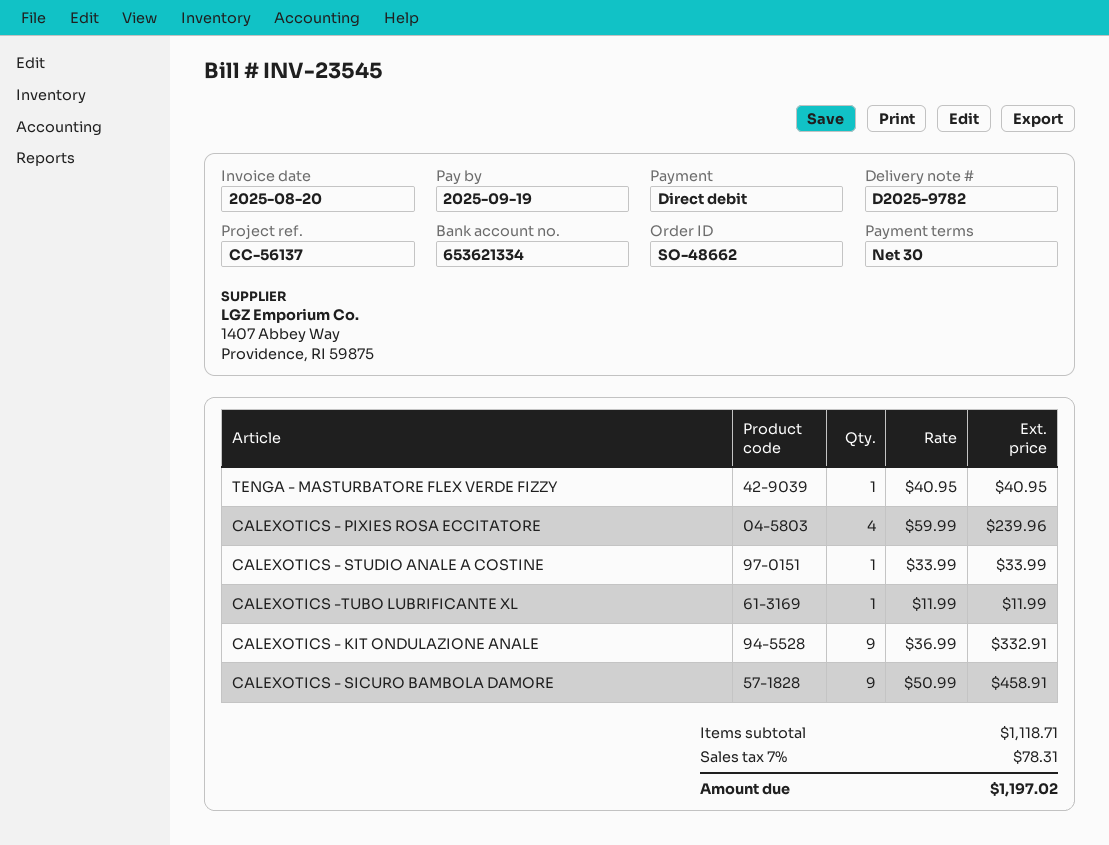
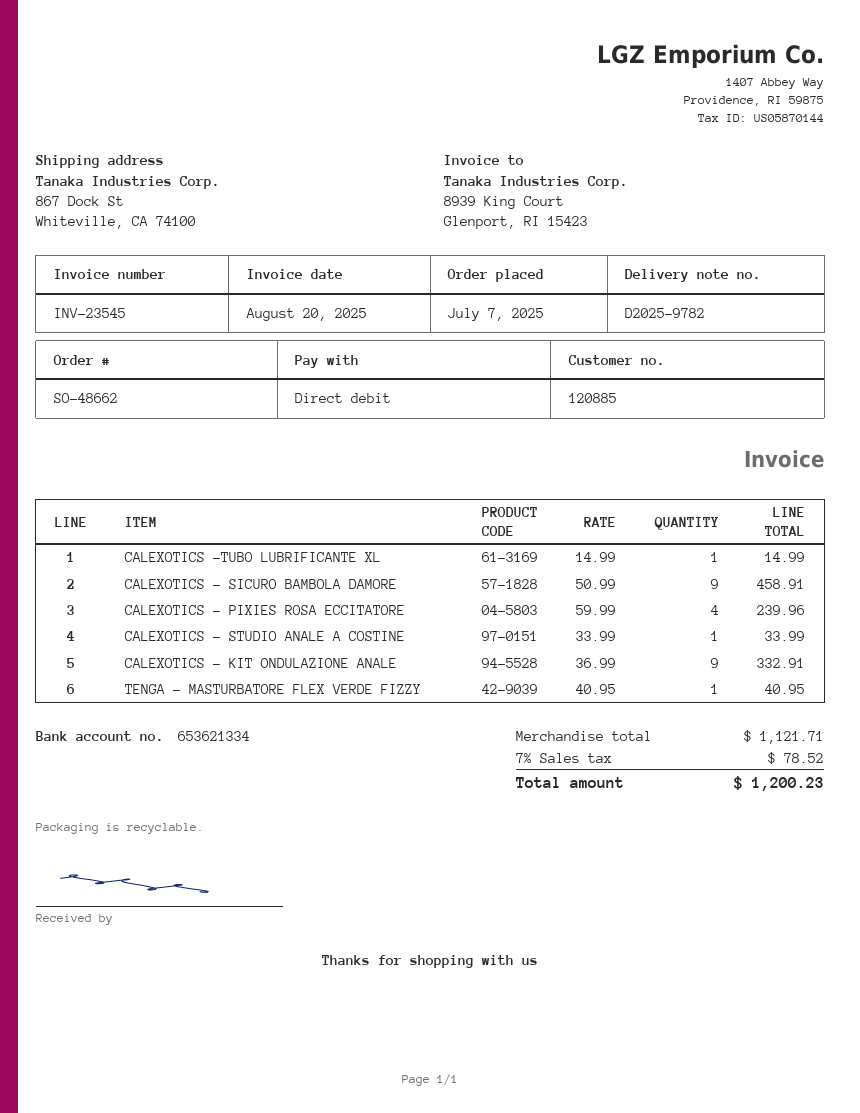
CALEXOTICS -TUBO LUBRIFICANTE XL: 1 x 11.99 = 11.99 -> 1 x 14.99 = 14.99
subtotal: 1118.71 -> 1121.71
tax: 7% = 78.31 -> 7% = 78.52
total: 1197.02 -> 1200.23

